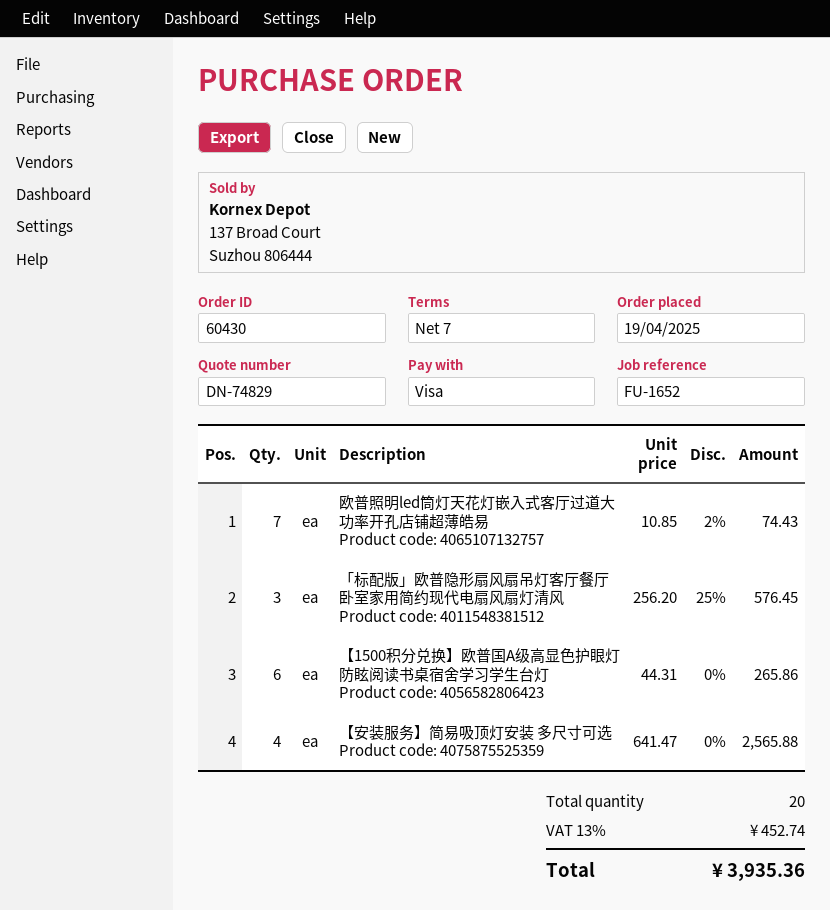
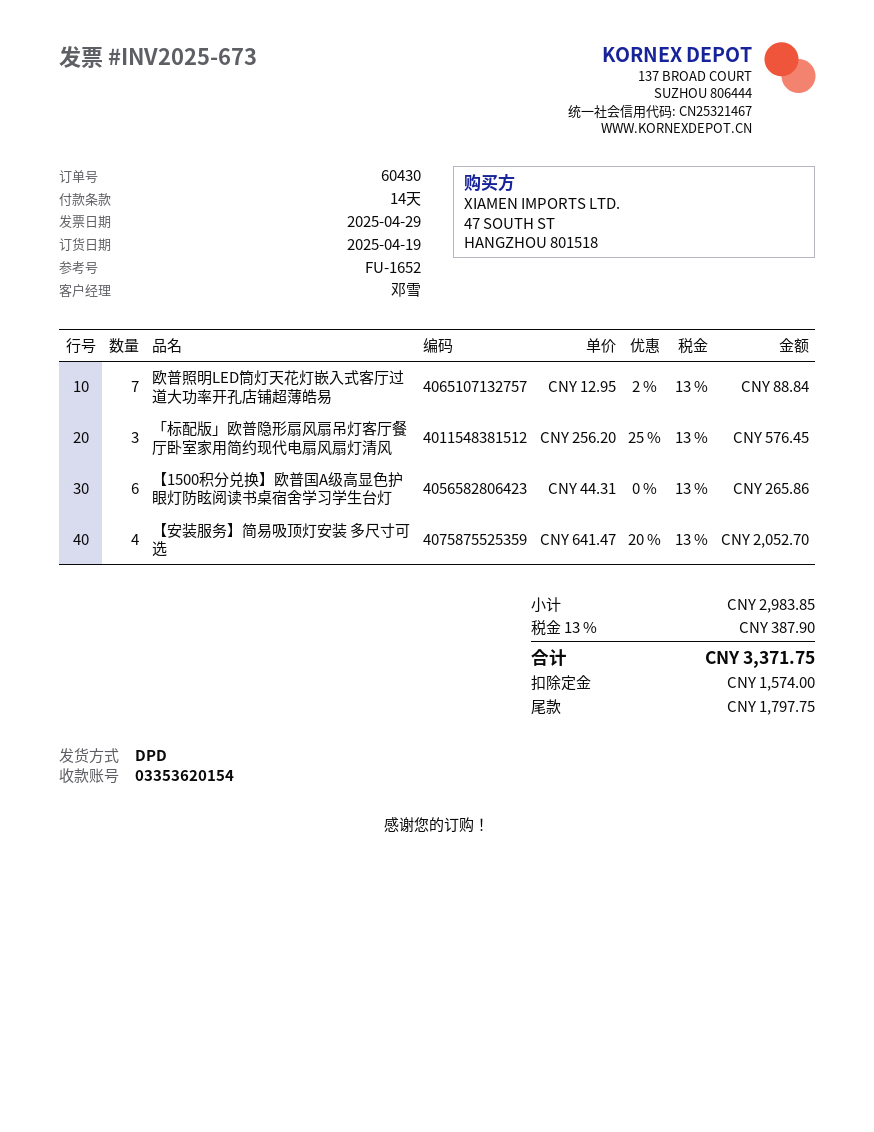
payment terms: 7 days -> 14 days
欧普照明led筒灯天花灯嵌入式客厅过道大功率开孔店铺超薄皓易: 7 x 10.85 - 2% = 74.43 -> 7 x 12.95 - 2% = 88.84
【安装服务】简易吸顶灯安装 多尺寸可选: 4 x 641.47 = 2565.88 -> 4 x 641.47 - 20% = 2052.70
tax: 13% = 452.74 -> 13% = 387.90
total: 3935.36 -> 3371.75

